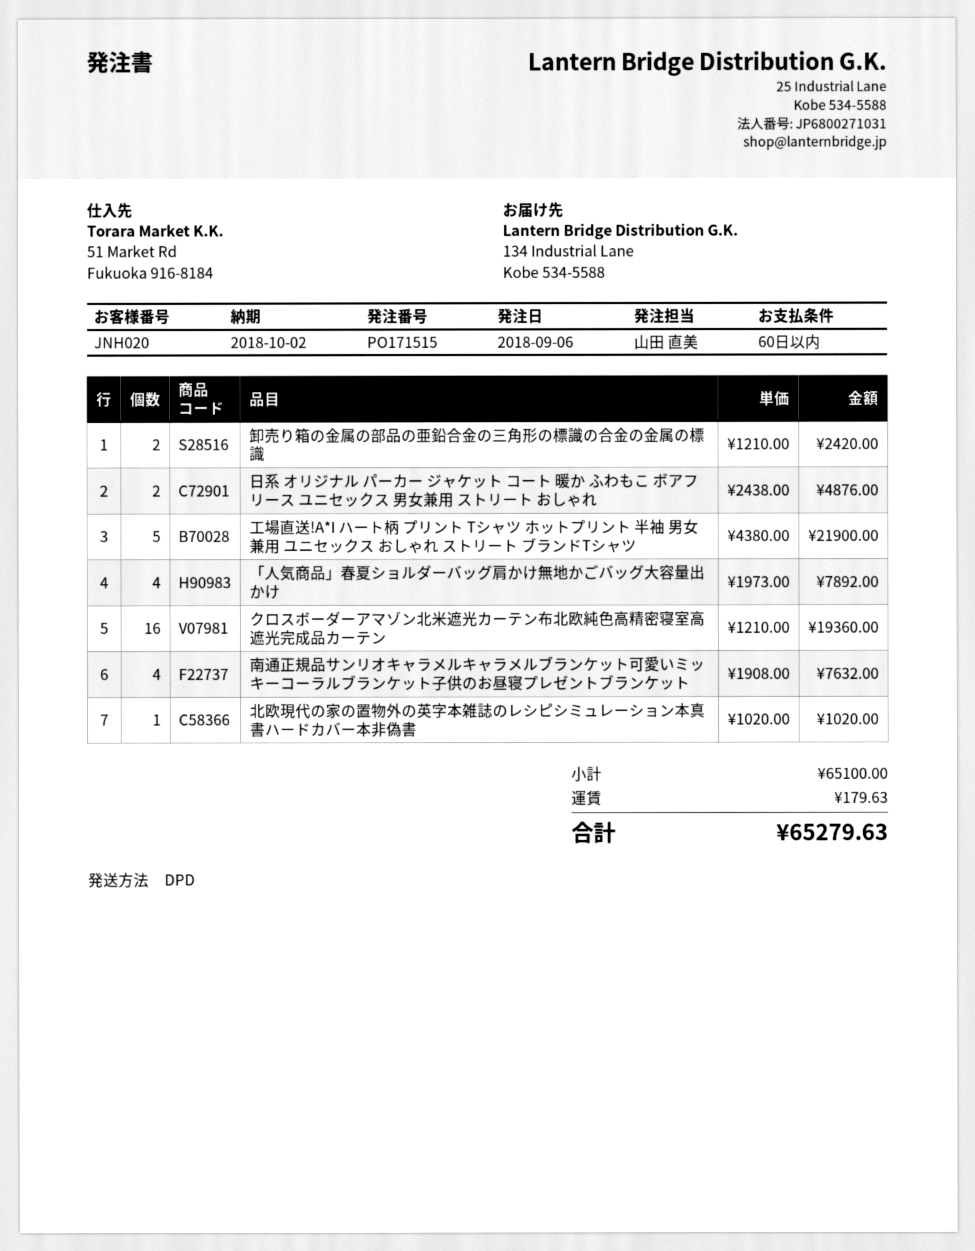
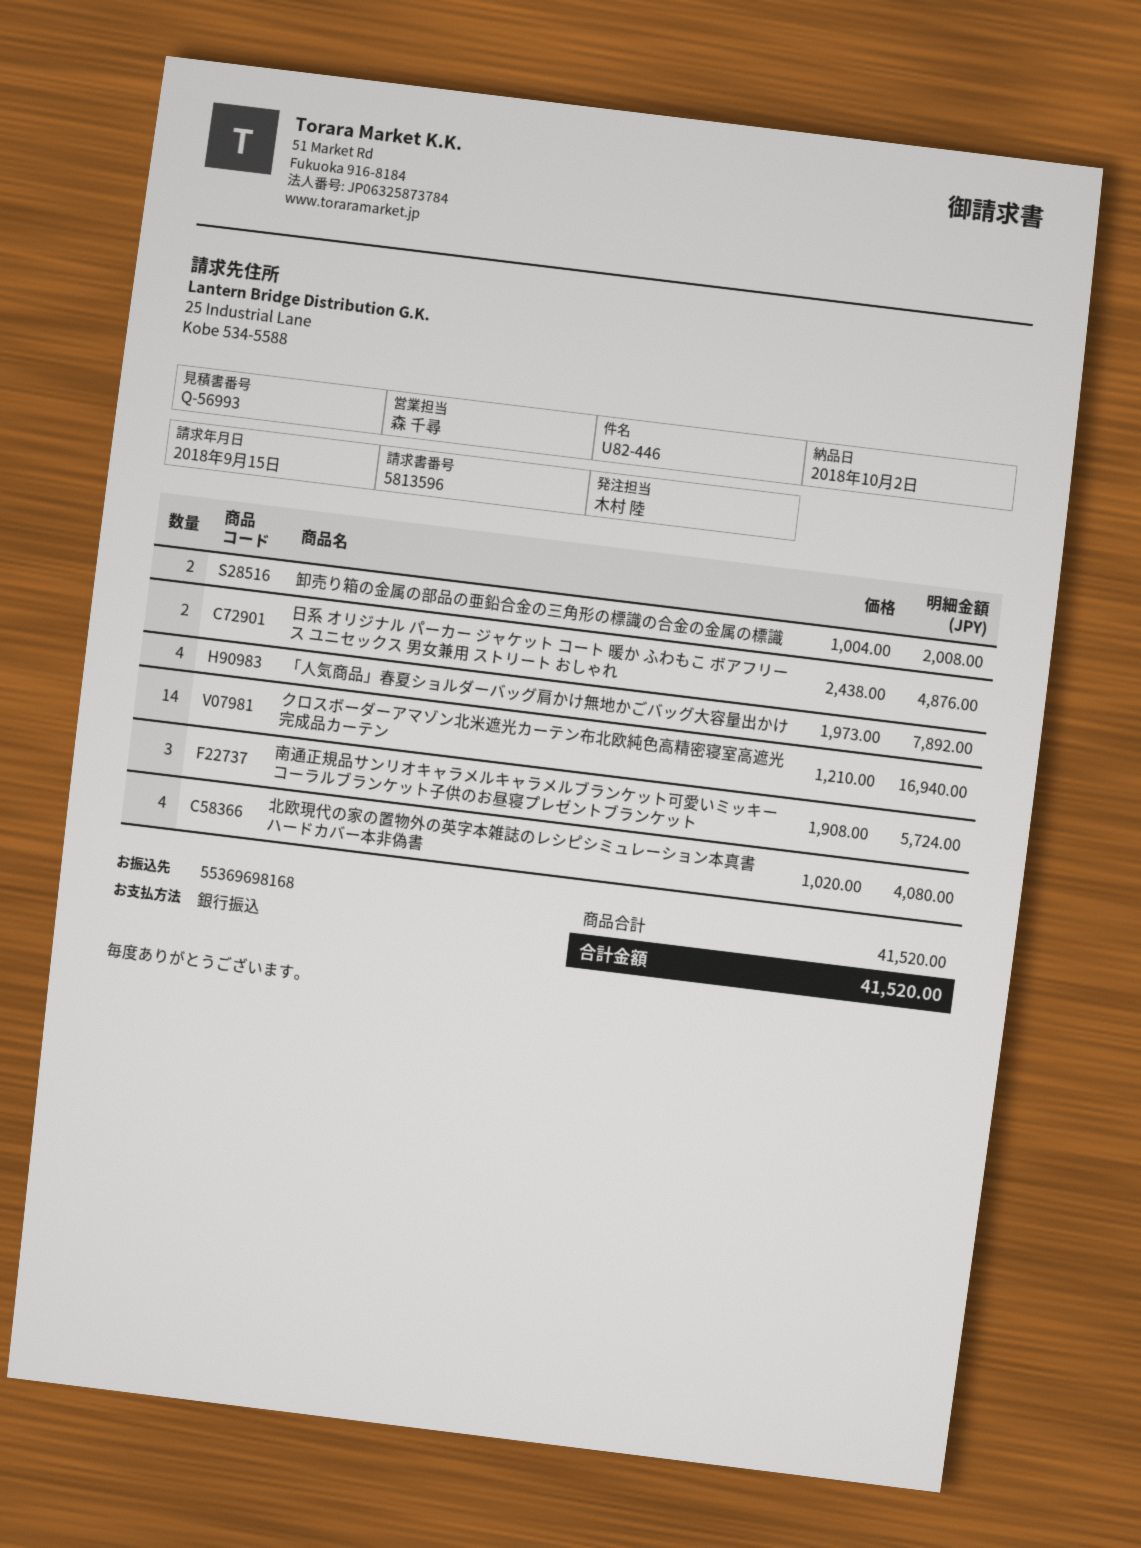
ordered by: 山田 直美 -> 木村 陸
卸売り箱の金属の部品の亜鉛合金の三角形の標識の合金の金属の標識: 2 x 1210.00 = 2420.00 -> 2 x 1004.00 = 2008.00
工場直送!A*I ハート柄 プリント Tシャツ ホットプリント 半袖 男女兼用 ユニセックス おしゃれ ストリート ブランドTシャツ: 5 x 4380.00 = 21900.00 -> none
クロスボーダーアマゾン北米遮光カーテン布北欧純色高精密寝室高遮光完成品カーテン: 16 x 1210.00 = 19360.00 -> 14 x 1210.00 = 16940.00
南通正規品サンリオキャラメルキャラメルブランケット可愛いミッキーコーラルブランケット子供のお昼寝プレゼントブランケット: 4 x 1908.00 = 7632.00 -> 3 x 1908.00 = 5724.00
北欧現代の家の置物外の英字本雑誌のレシピシミュレーション本真書ハードカバー本非偽書: 1 x 1020.00 = 1020.00 -> 4 x 1020.00 = 4080.00
subtotal: 65100.00 -> 41520.00
shipping: 179.63 -> none
total: 65279.63 -> 41520.00

